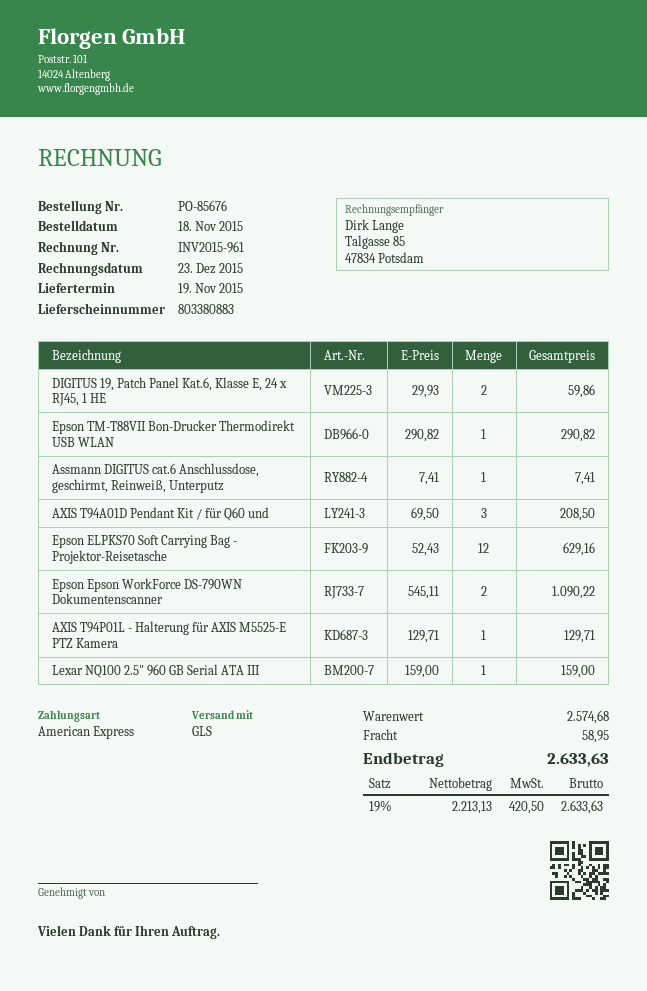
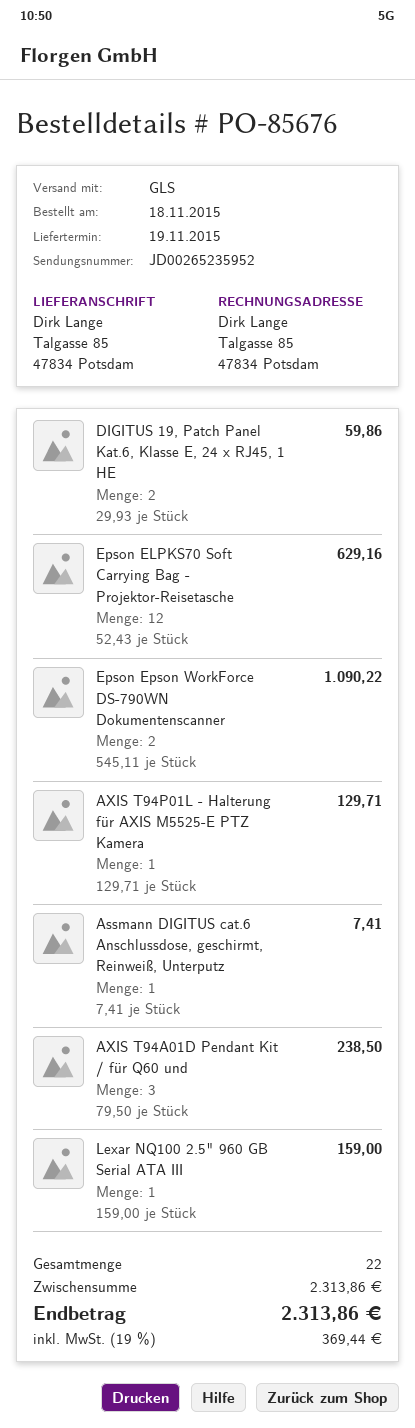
Epson TM-T88VII Bon-Drucker Thermodirekt USB WLAN: 1 x 290.82 = 290.82 -> none
AXIS T94A01D Pendant Kit / für Q60 und: 3 x 69.50 = 208.50 -> 3 x 79.50 = 238.50
subtotal: 2574.68 -> 2313.86
shipping: 58.95 -> none
tax: 19% = 420.50 -> 19% = 369.44
total: 2633.63 -> 2313.86

